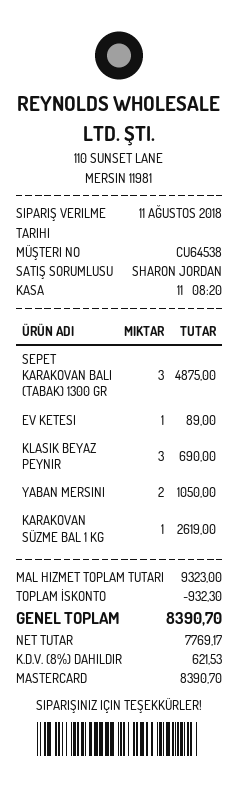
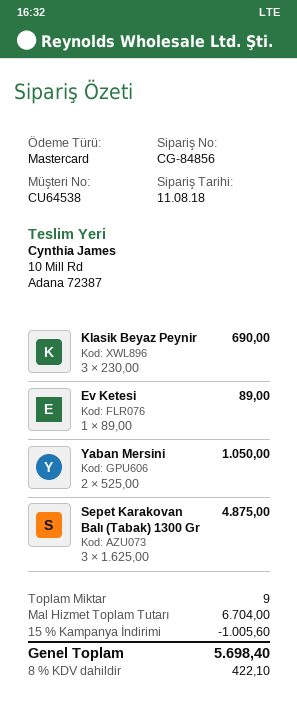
KARAKOVAN SÜZME BAL 1 KG: 1 for 2619.00 -> none
subtotal: 9323.00 -> 6704.00
discount: 932.30 -> 1005.60
tax: 8% = 621.53 -> 8% = 422.10
total: 8390.70 -> 5698.40

